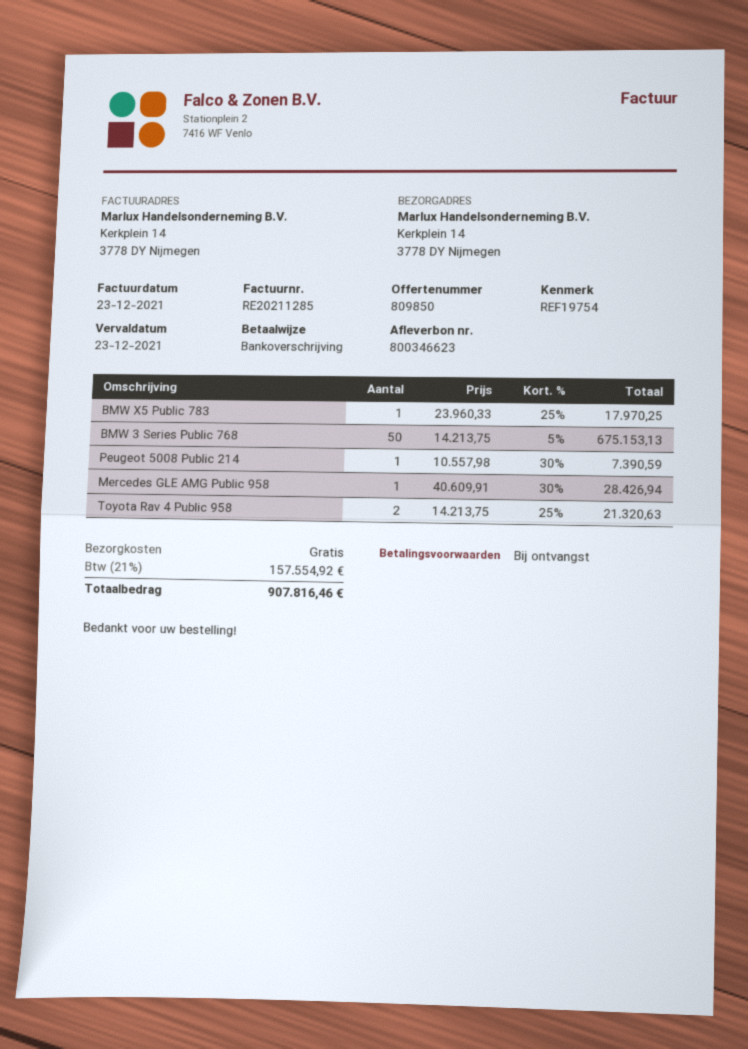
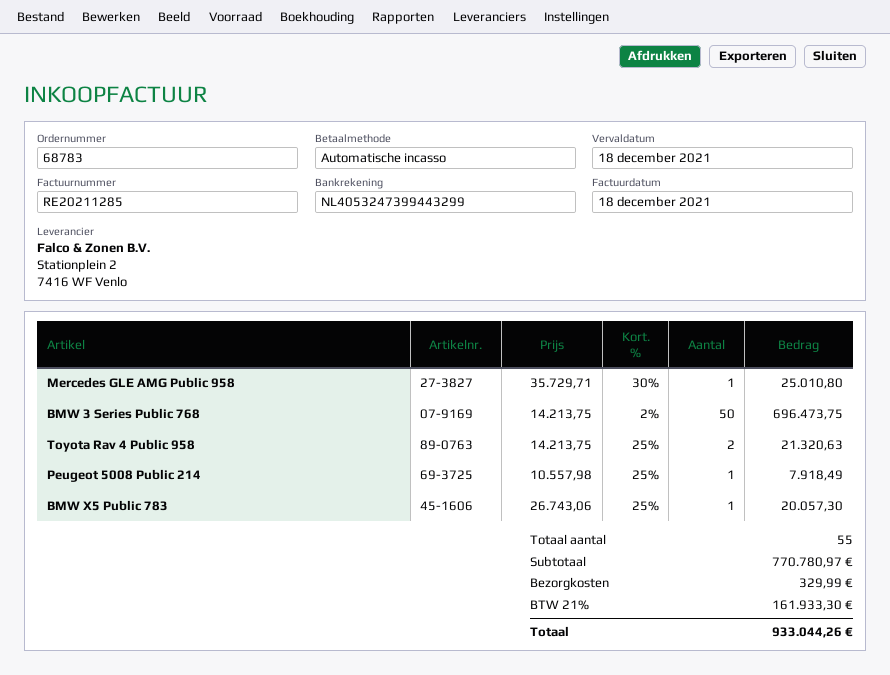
invoice date: 2021-12-23 -> 2021-12-18
due date: 2021-12-23 -> 2021-12-18
payment method: bank transfer -> direct debit
BMW X5 Public 783: 1 x 23960.33 - 25% = 17970.25 -> 1 x 26743.06 - 25% = 20057.30
BMW 3 Series Public 768: 50 x 14213.75 - 5% = 675153.13 -> 50 x 14213.75 - 2% = 696473.75
Peugeot 5008 Public 214: 1 x 10557.98 - 30% = 7390.59 -> 1 x 10557.98 - 25% = 7918.49
Mercedes GLE AMG Public 958: 1 x 40609.91 - 30% = 28426.94 -> 1 x 35729.71 - 30% = 25010.80
shipping: 0.00 -> 329.99
tax: 21% = 157554.92 -> 21% = 161933.30
total: 907816.46 -> 933044.26

